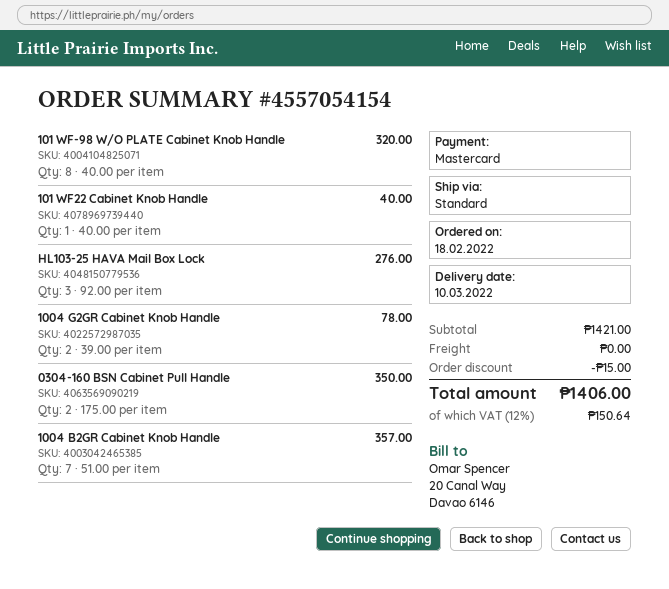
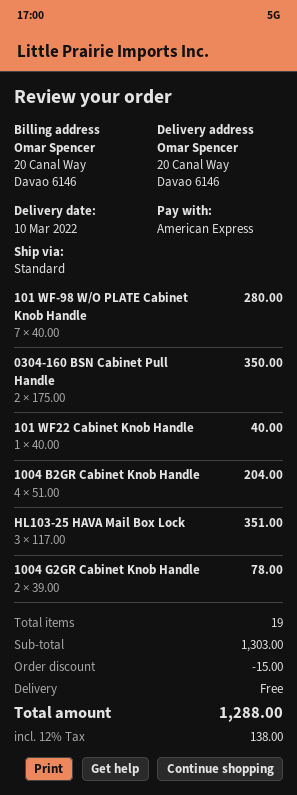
payment method: Mastercard -> American Express
101 WF-98 W/O PLATE Cabinet Knob Handle: 8 x 40.00 = 320.00 -> 7 x 40.00 = 280.00
HL103-25 HAVA Mail Box Lock: 3 x 92.00 = 276.00 -> 3 x 117.00 = 351.00
1004 B2GR Cabinet Knob Handle: 7 x 51.00 = 357.00 -> 4 x 51.00 = 204.00
subtotal: 1421.00 -> 1303.00
tax: 12% = 150.64 -> 12% = 138.00
total: 1406.00 -> 1288.00

